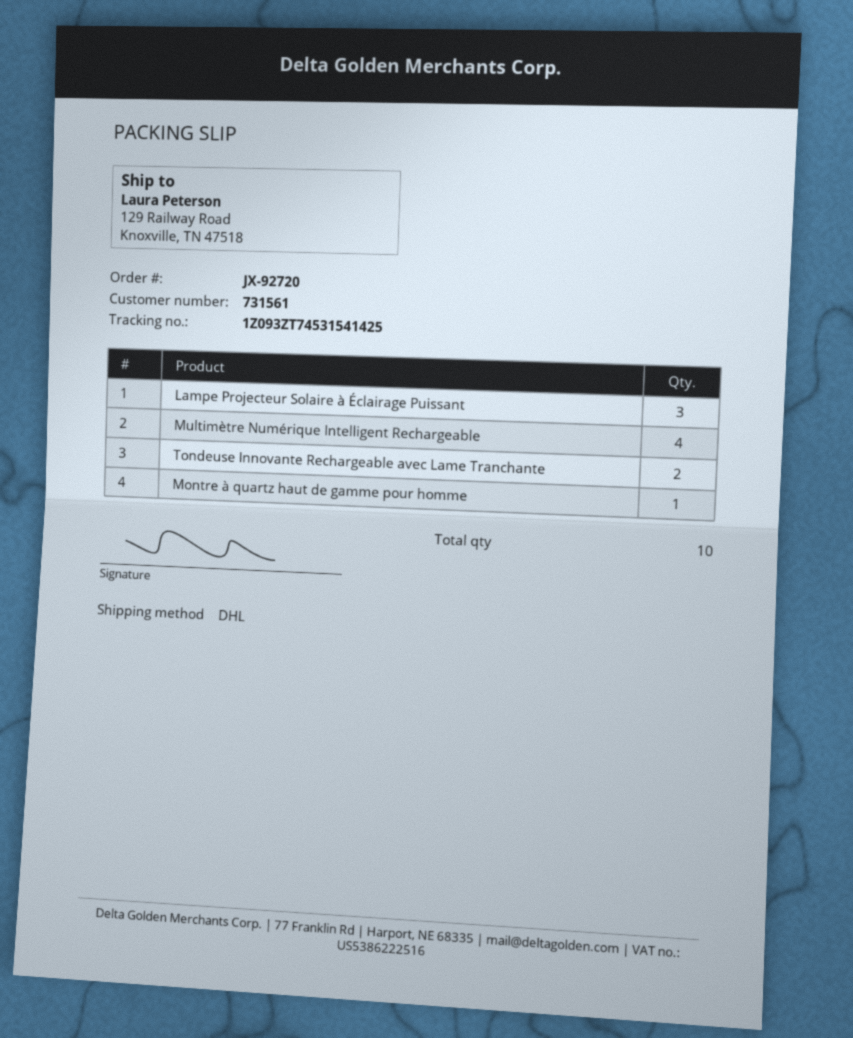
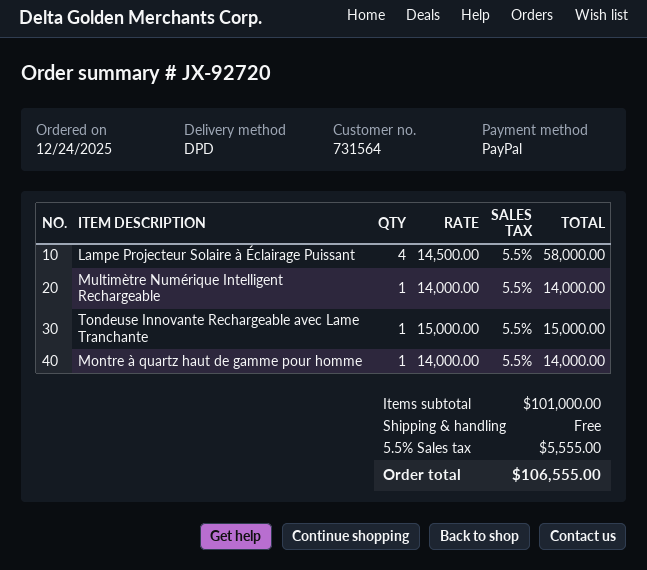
customer number: 731561 -> 731564
shipping method: DHL -> DPD
Lampe Projecteur Solaire à Éclairage Puissant: 3 -> 4
Multimètre Numérique Intelligent Rechargeable: 4 -> 1
Tondeuse Innovante Rechargeable avec Lame Tranchante: 2 -> 1

